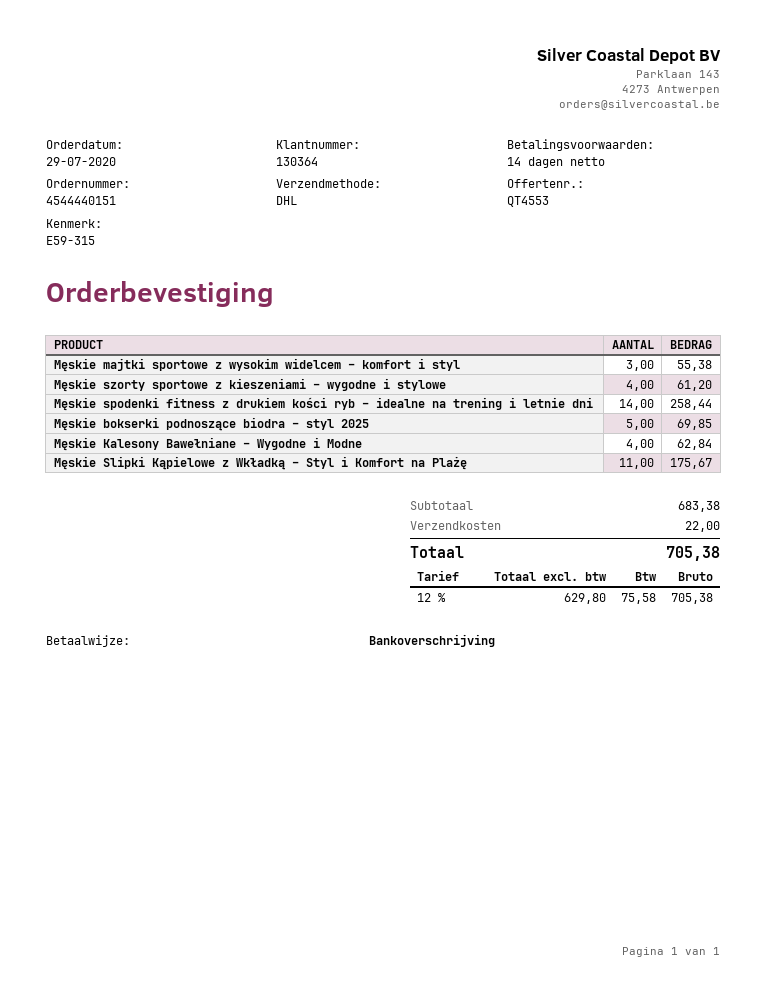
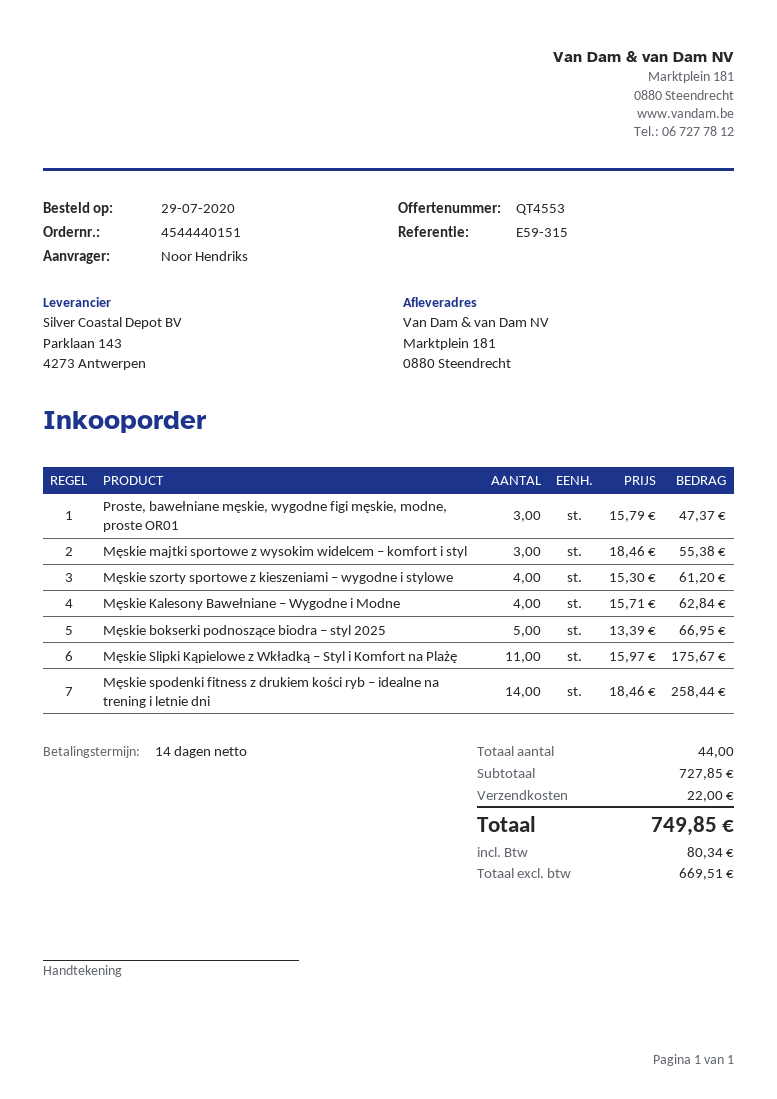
Męskie bokserki podnoszące biodra – styl 2025: 5 for 69.85 -> 5 for 66.95
Proste, bawełniane męskie, wygodne figi męskie, modne, proste OR01: none -> 3 for 47.37
subtotal: 683.38 -> 727.85
net: 629.80 -> 669.51
tax: 75.58 -> 80.34
total: 705.38 -> 749.85

